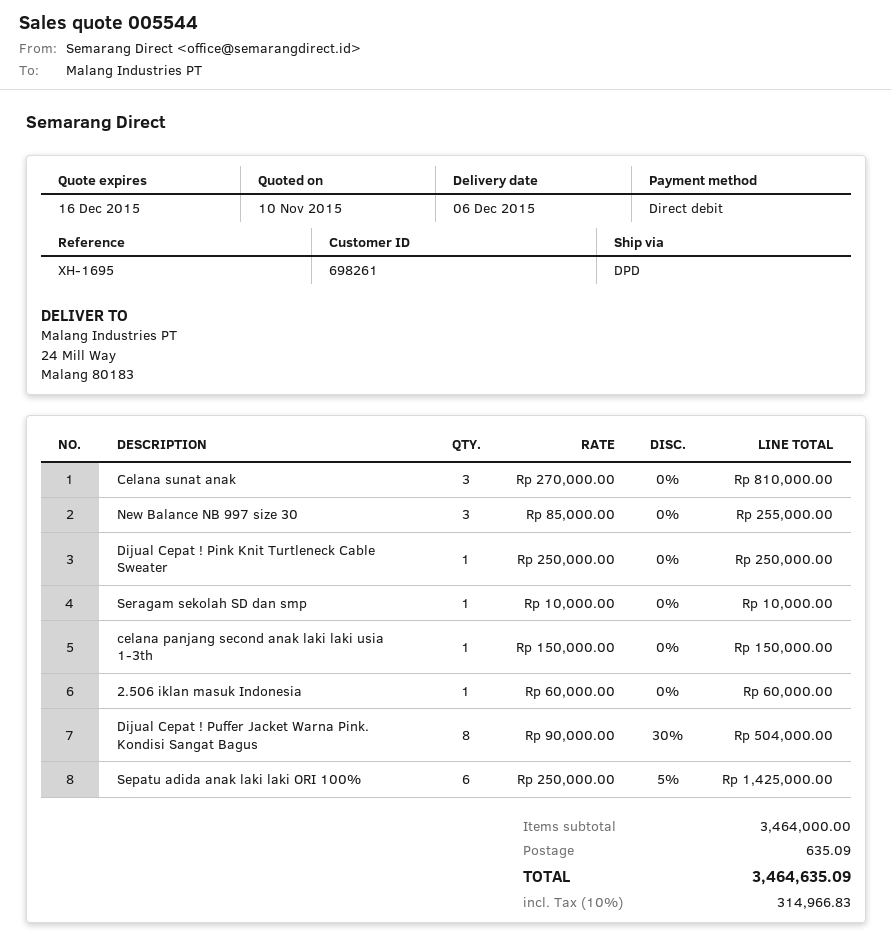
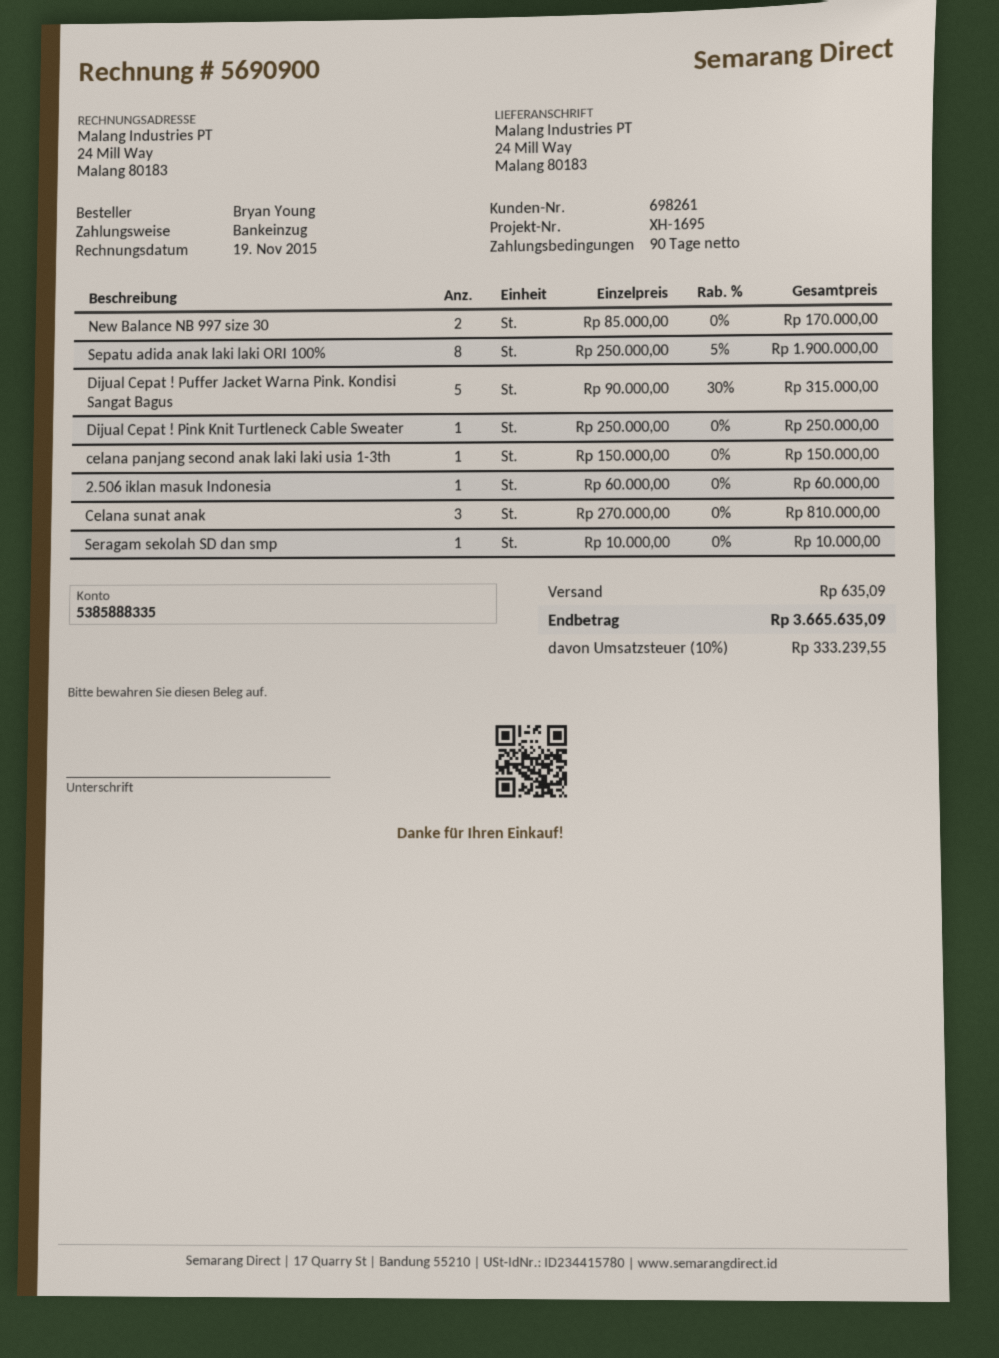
New Balance NB 997 size 30: 3 x 85000.00 = 255000.00 -> 2 x 85000.00 = 170000.00
Dijual Cepat ! Puffer Jacket Warna Pink. Kondisi Sangat Bagus: 8 x 90000.00 - 30% = 504000.00 -> 5 x 90000.00 - 30% = 315000.00
Sepatu adida anak laki laki ORI 100%: 6 x 250000.00 - 5% = 1425000.00 -> 8 x 250000.00 - 5% = 1900000.00
tax: 10% = 314966.83 -> 10% = 333239.55
total: 3464635.09 -> 3665635.09

